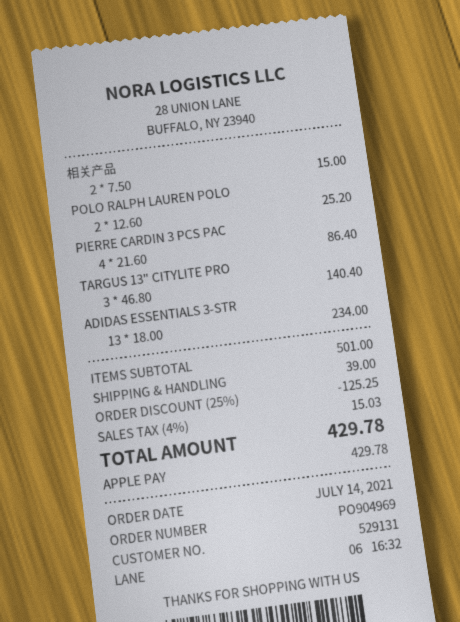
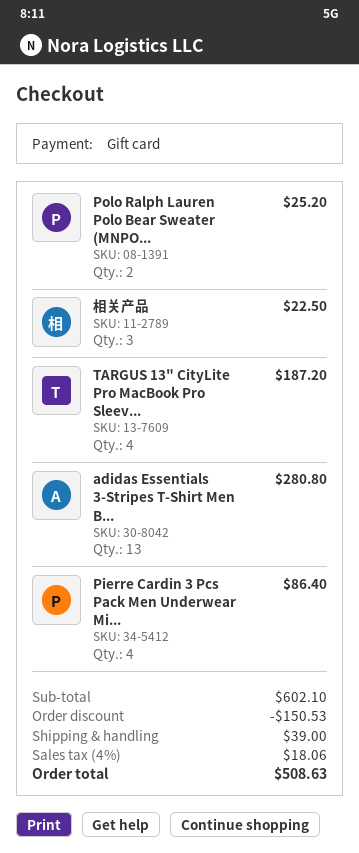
payment method: Apple Pay -> gift card
相关产品: 2 for 15.00 -> 3 for 22.50
TARGUS 13" CITYLITE PRO: 3 for 140.40 -> 4 for 187.20
ADIDAS ESSENTIALS 3-STR: 13 for 234.00 -> 13 for 280.80
subtotal: 501.00 -> 602.10
discount: 125.25 -> 150.53
tax: 4% = 15.03 -> 4% = 18.06
total: 429.78 -> 508.63

